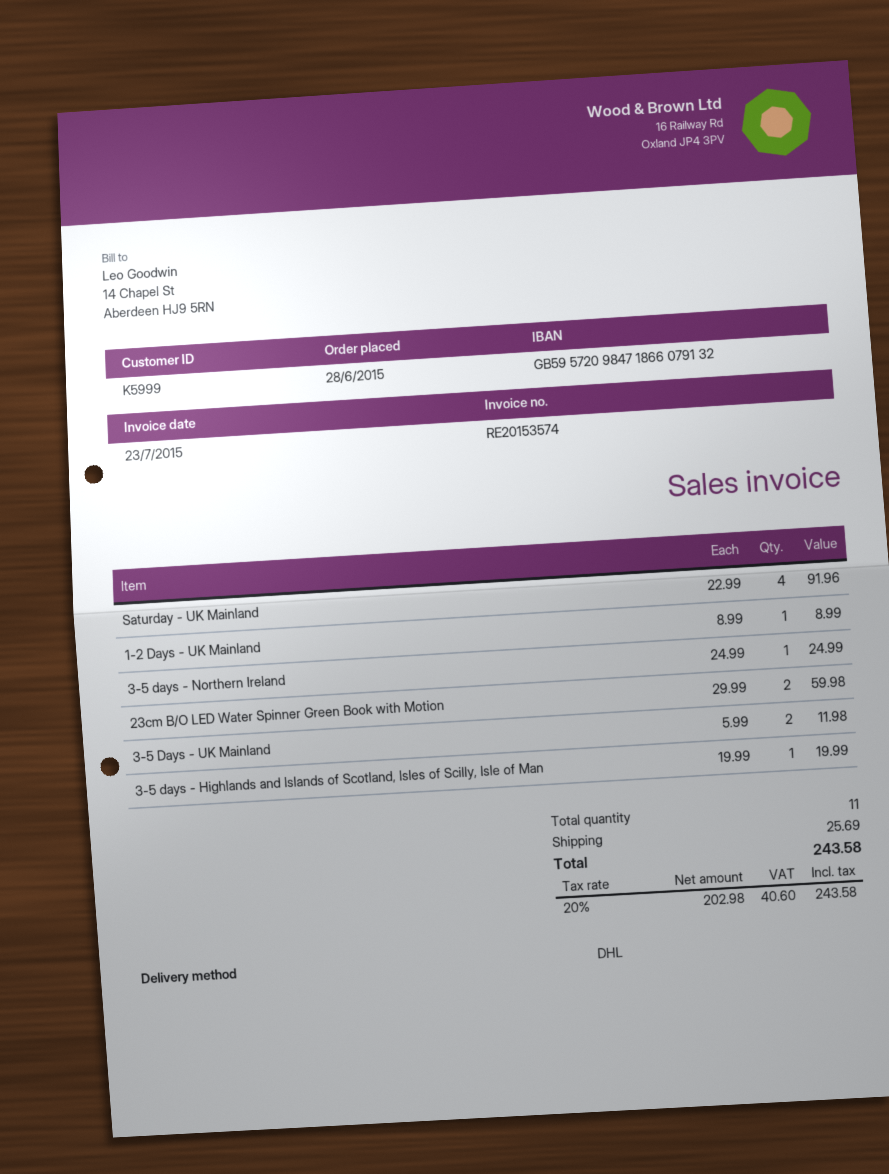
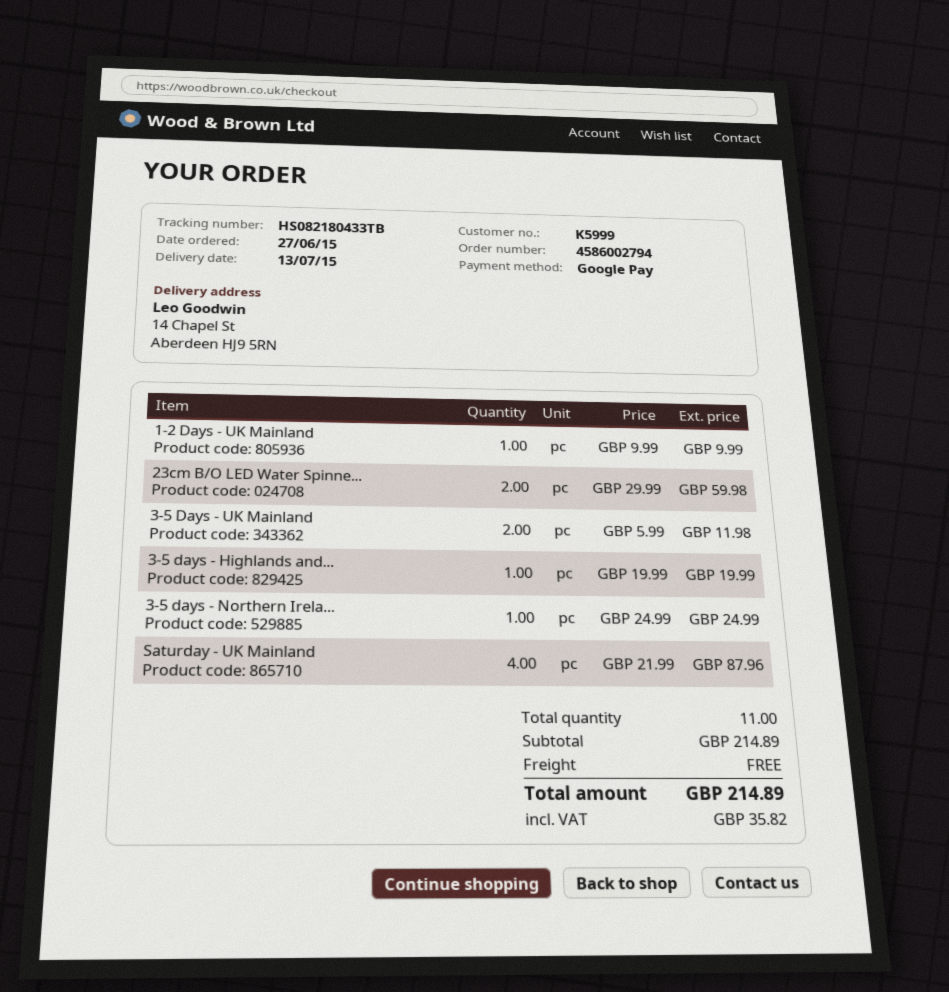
order date: 2015-06-28 -> 2015-06-27
Saturday - UK Mainland: 4 x 22.99 = 91.96 -> 4 x 21.99 = 87.96
1-2 Days - UK Mainland: 1 x 8.99 = 8.99 -> 1 x 9.99 = 9.99
shipping: 25.69 -> 0.00
tax: 40.60 -> 35.82
total: 243.58 -> 214.89

